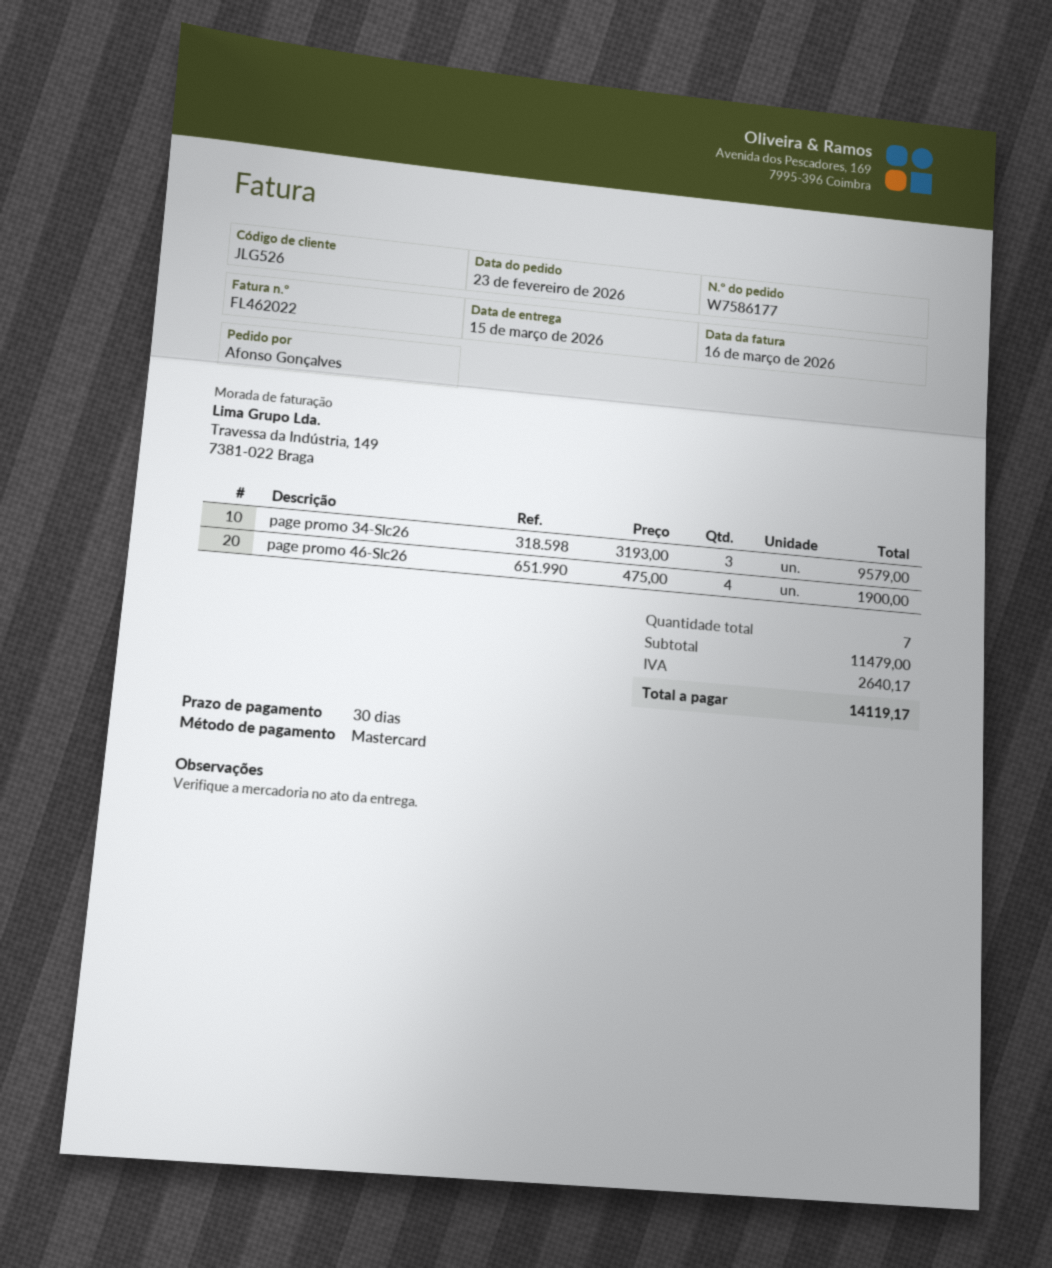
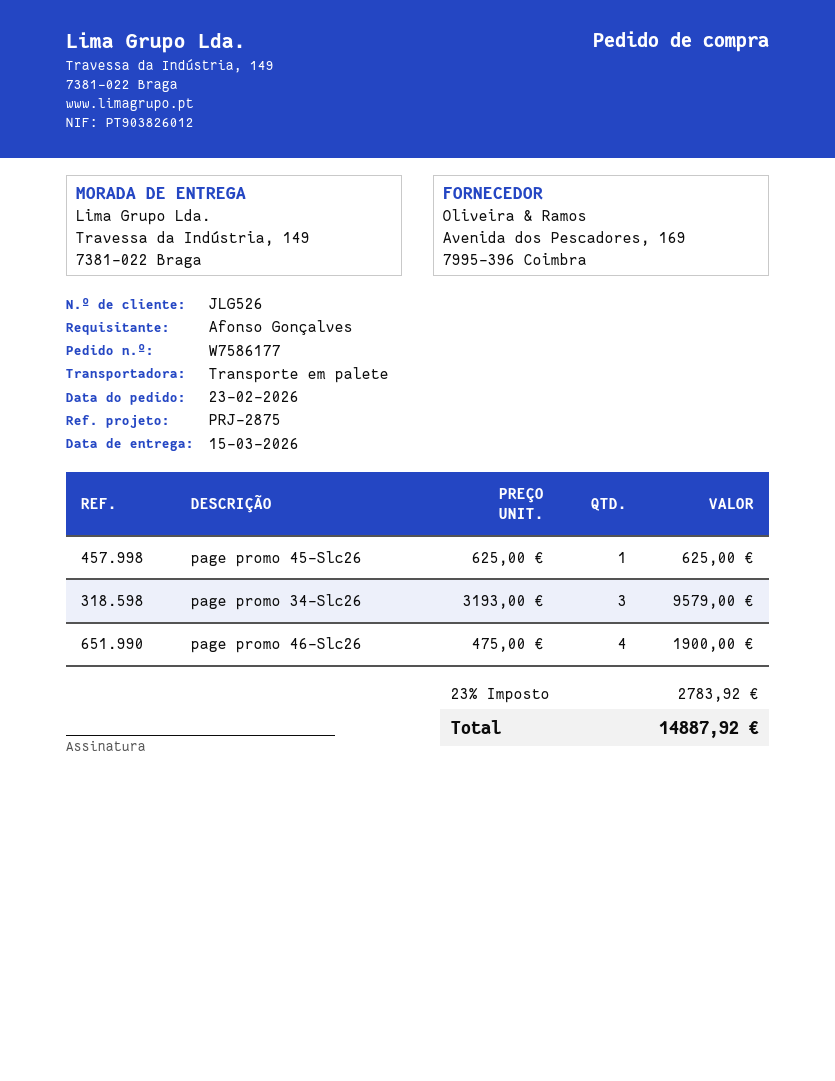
page promo 45-Slc26: none -> 1 x 625.00 = 625.00
tax: 2640.17 -> 2783.92
total: 14119.17 -> 14887.92

